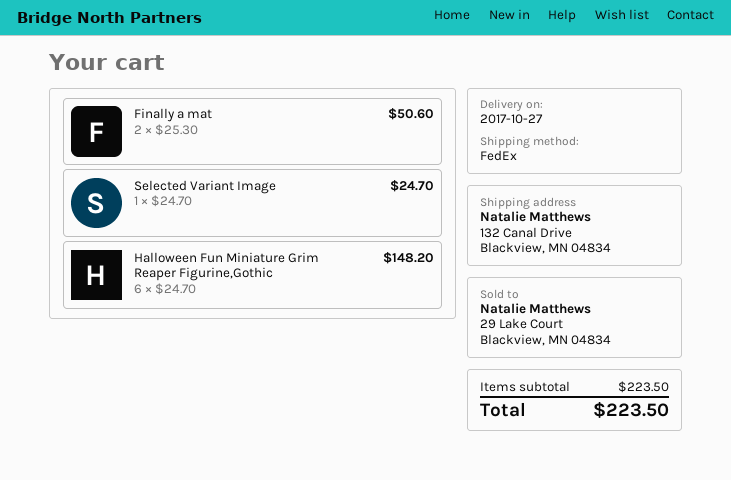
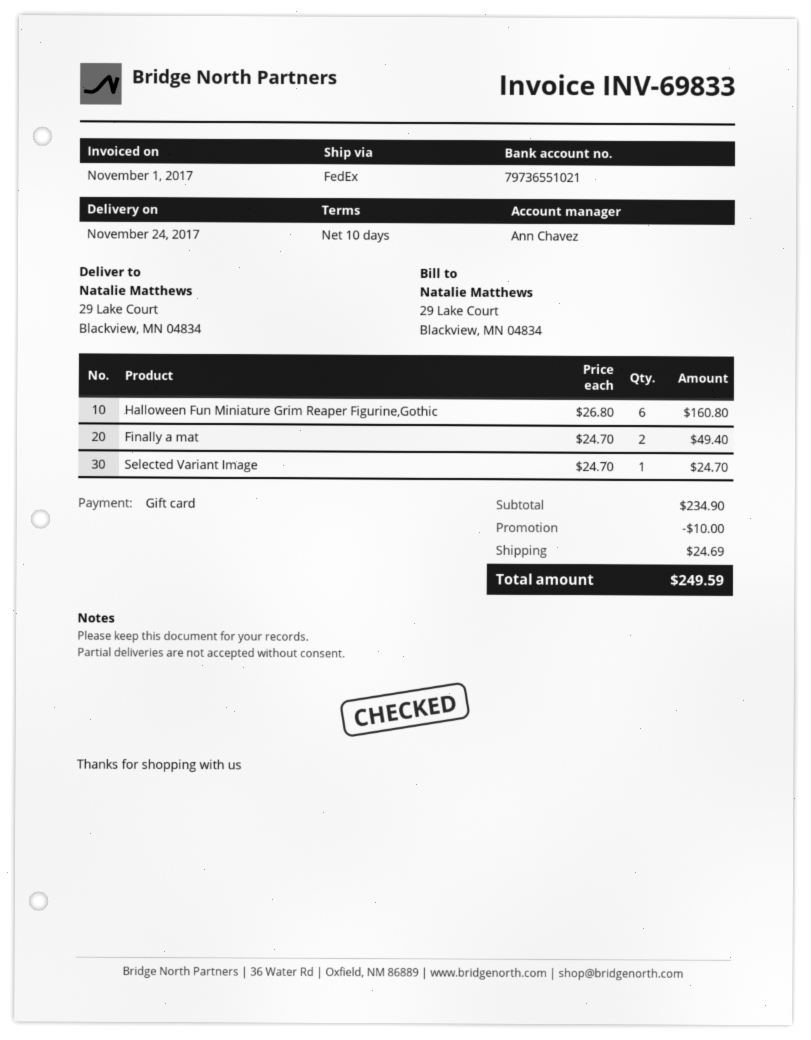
delivery date: 2017-10-27 -> 2017-11-24
ship to: 132 Canal Drive, Blackview, MN 04834 -> 29 Lake Court, Blackview, MN 04834
Finally a mat: 2 x 25.30 = 50.60 -> 2 x 24.70 = 49.40
Halloween Fun Miniature Grim Reaper Figurine,Gothic: 6 x 24.70 = 148.20 -> 6 x 26.80 = 160.80
subtotal: 223.50 -> 234.90
discount: none -> 10.00
shipping: none -> 24.69
total: 223.50 -> 249.59

